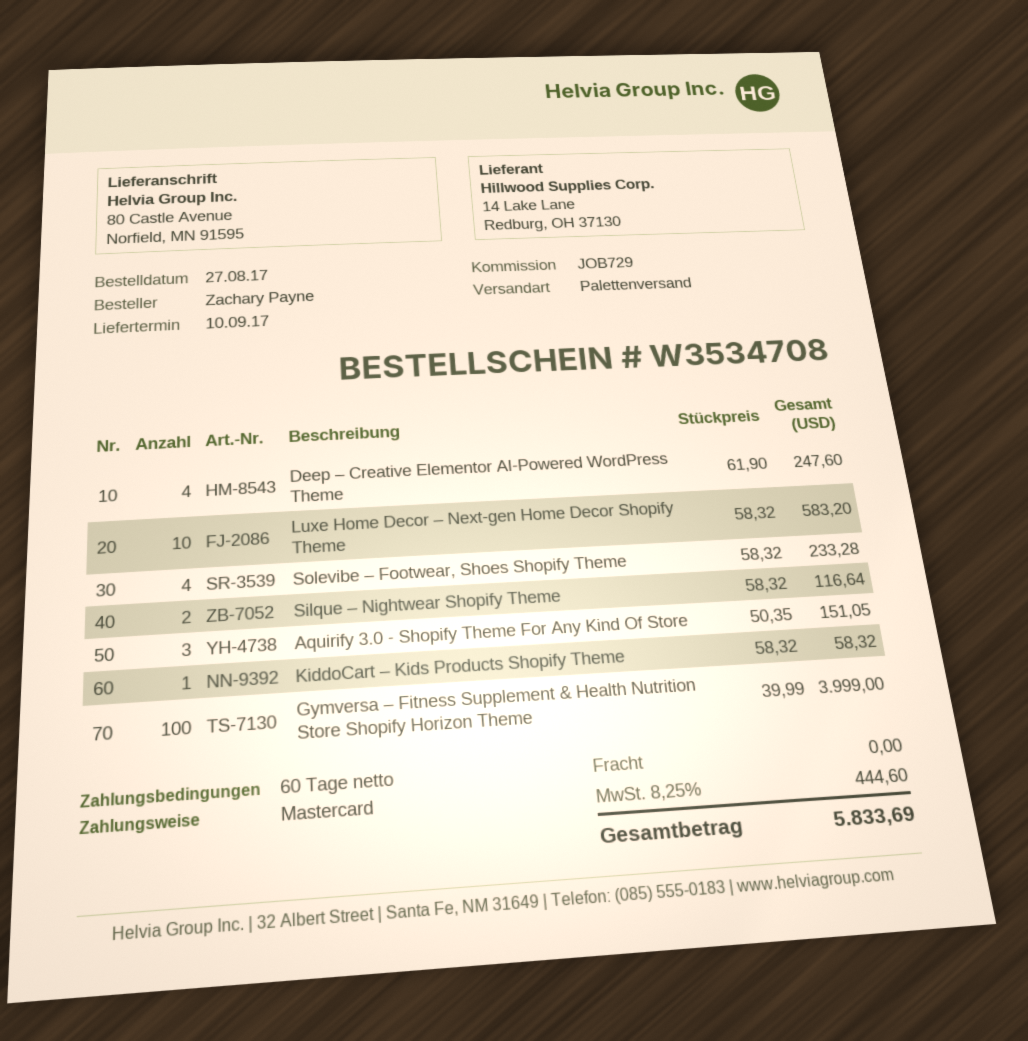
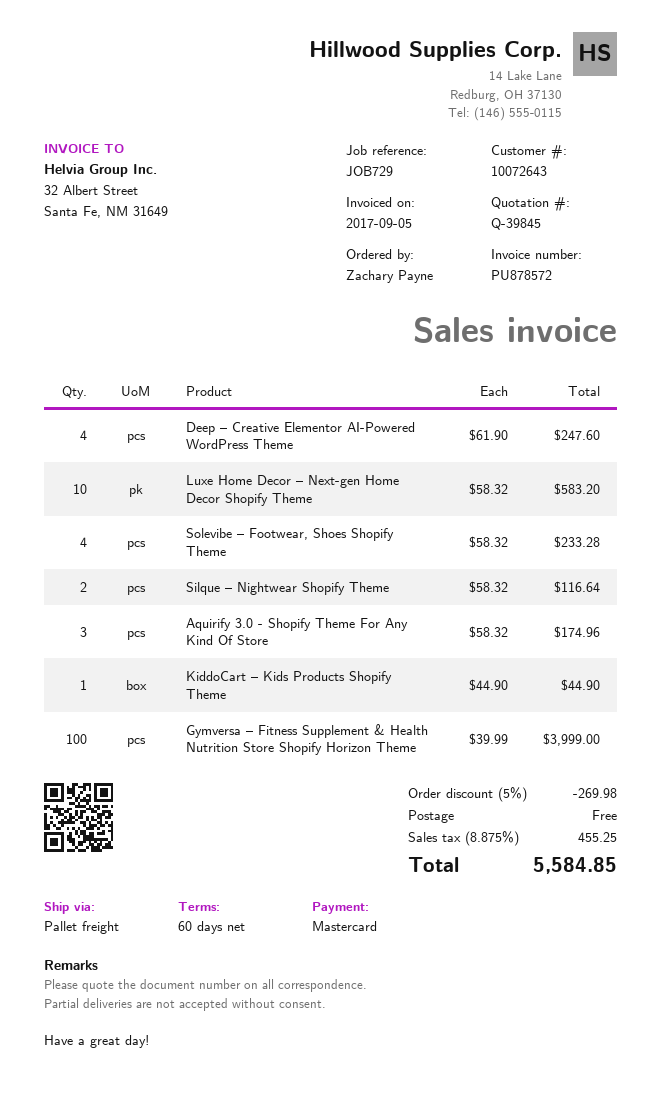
Aquirify 3.0 - Shopify Theme For Any Kind Of Store: 3 x 50.35 = 151.05 -> 3 x 58.32 = 174.96
KiddoCart – Kids Products Shopify Theme: 1 x 58.32 = 58.32 -> 1 x 44.90 = 44.90
discount: none -> 5% = 269.98
tax: 8.25% = 444.60 -> 8.875% = 455.25
total: 5833.69 -> 5584.85

